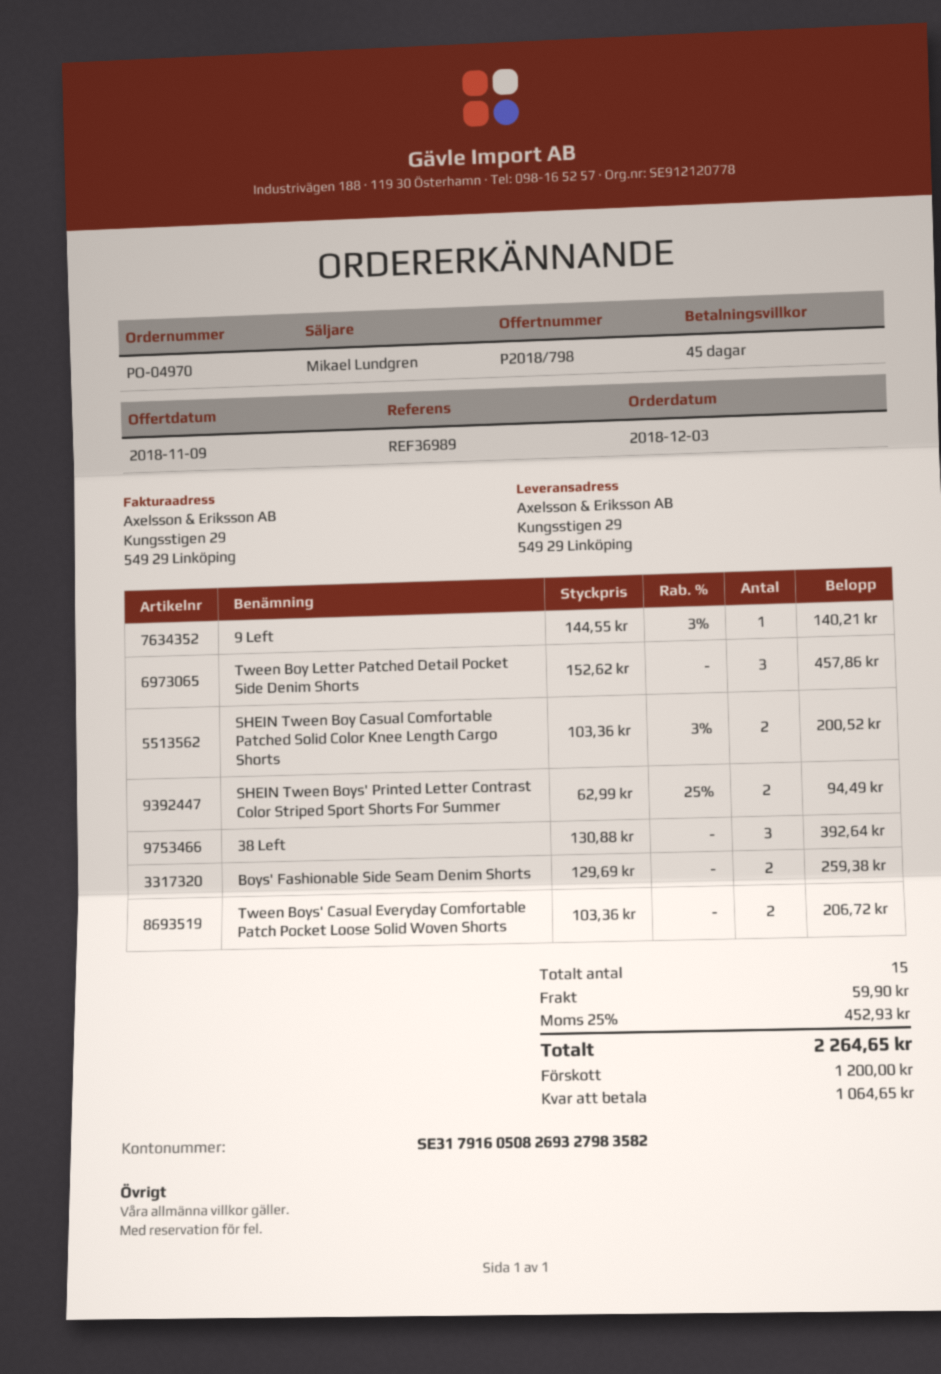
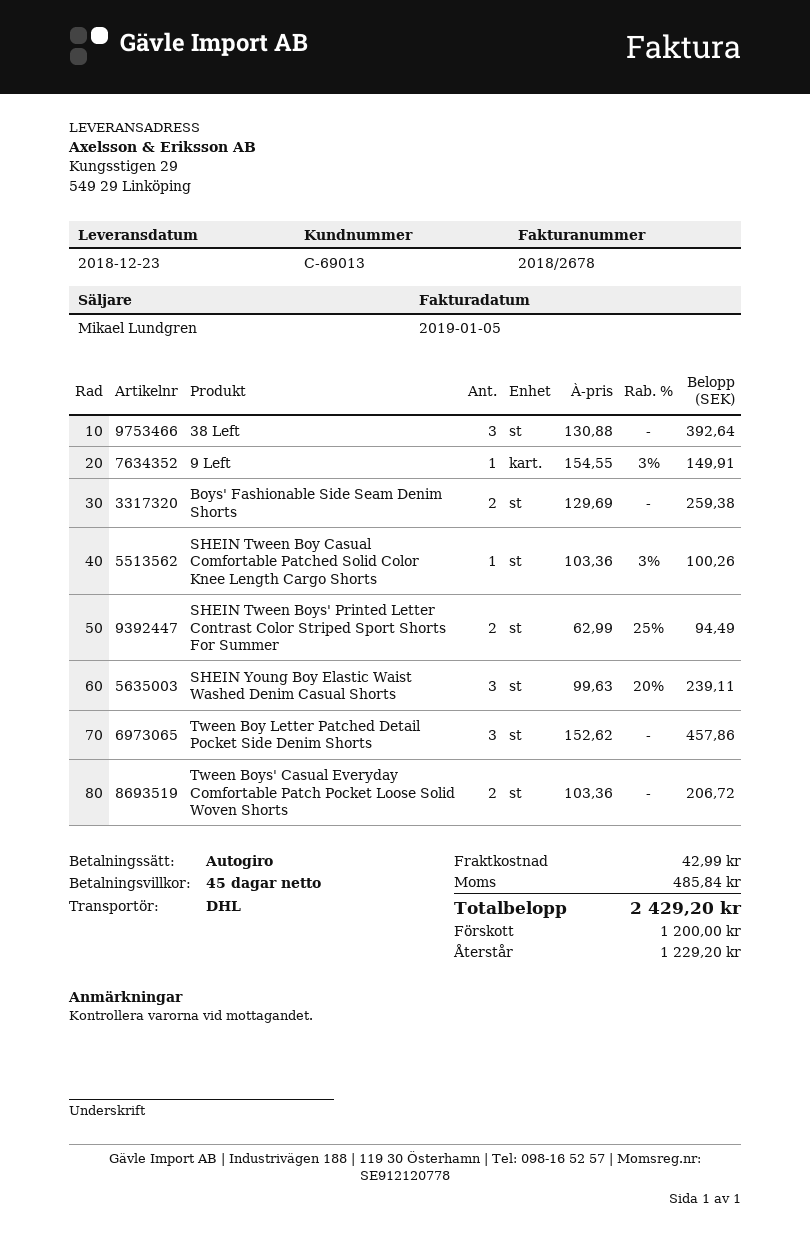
9 Left: 1 x 144.55 - 3% = 140.21 -> 1 x 154.55 - 3% = 149.91
SHEIN Tween Boy Casual Comfortable Patched Solid Color Knee Length Cargo Shorts: 2 x 103.36 - 3% = 200.52 -> 1 x 103.36 - 3% = 100.26
SHEIN Young Boy Elastic Waist Washed Denim Casual Shorts: none -> 3 x 99.63 - 20% = 239.11
shipping: 59.90 -> 42.99
tax: 452.93 -> 485.84
total: 2264.65 -> 2429.20
balance: 1064.65 -> 1229.20

